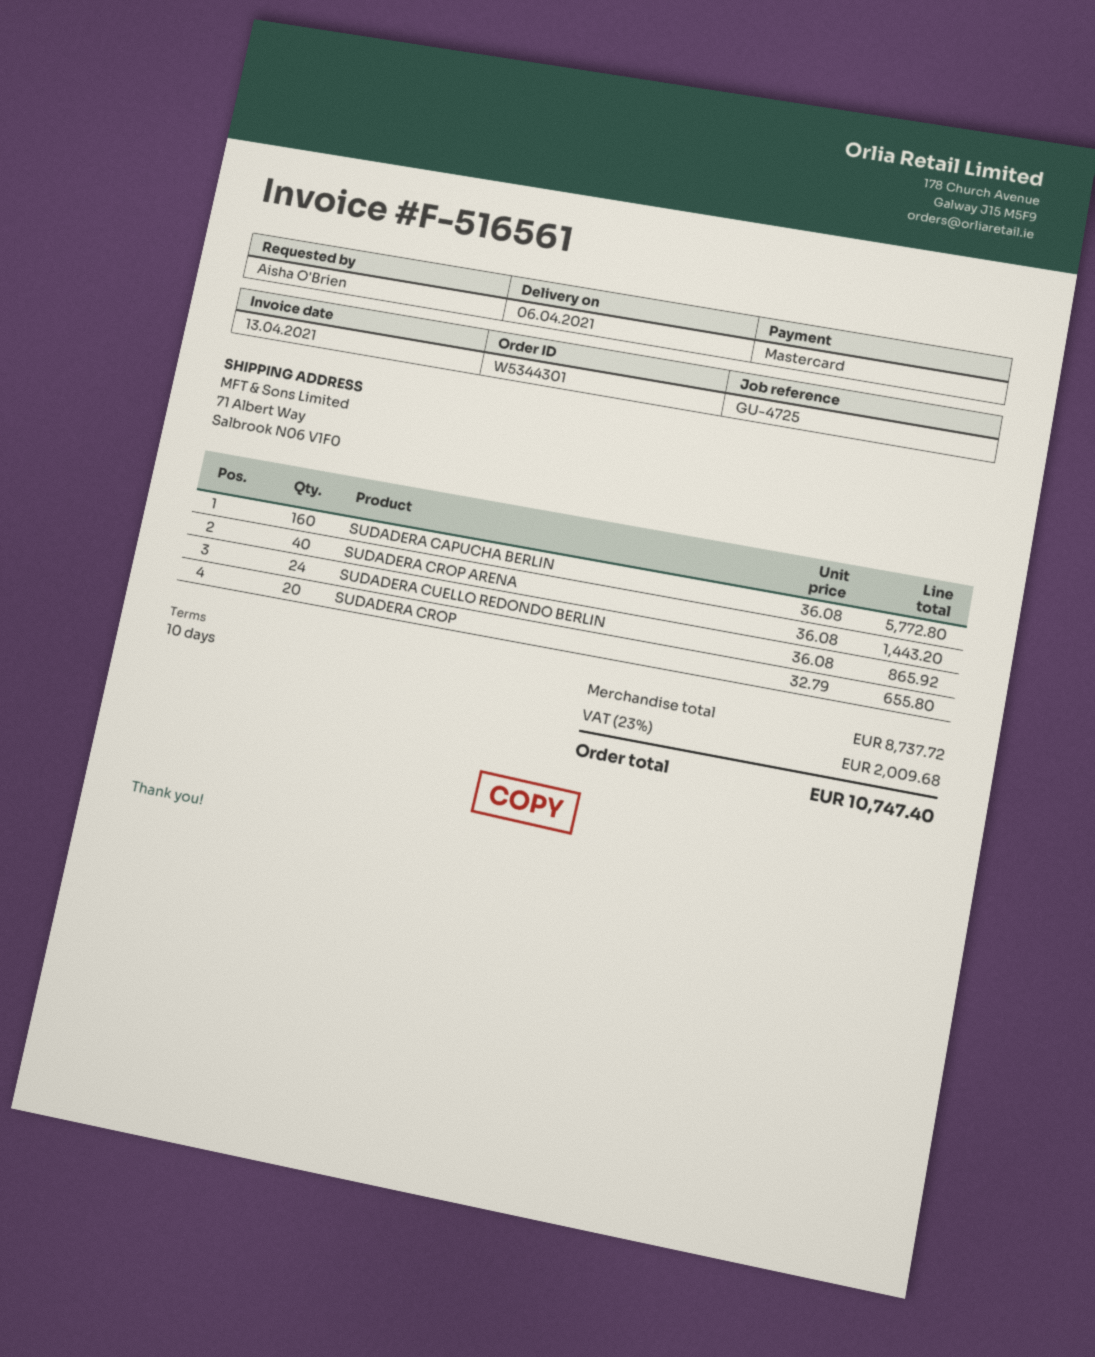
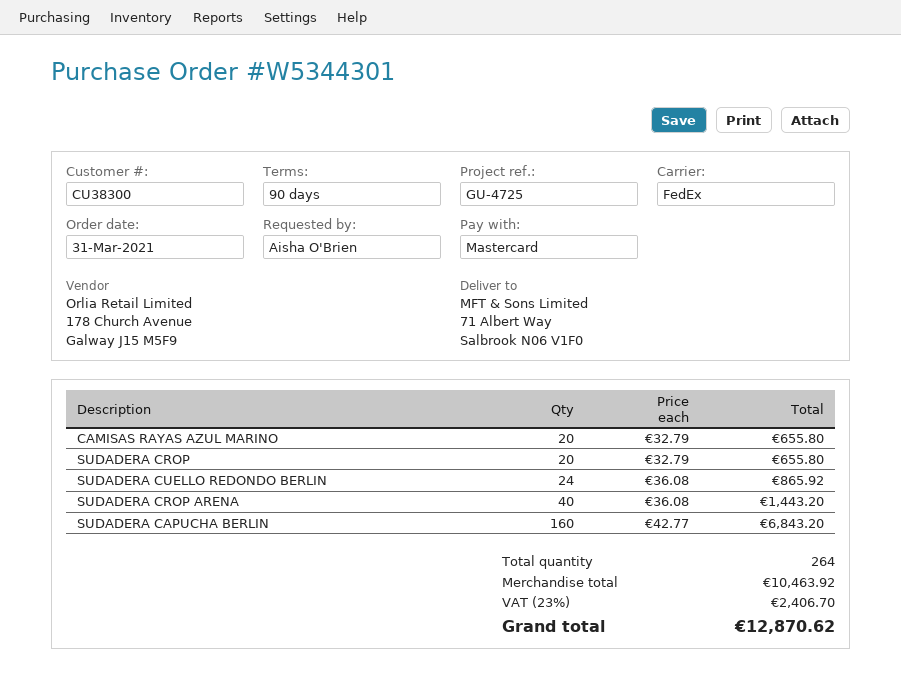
payment terms: 10 days -> 90 days
SUDADERA CAPUCHA BERLIN: 160 x 36.08 = 5772.80 -> 160 x 42.77 = 6843.20
CAMISAS RAYAS AZUL MARINO: none -> 20 x 32.79 = 655.80
subtotal: 8737.72 -> 10463.92
tax: 23% = 2009.68 -> 23% = 2406.70
total: 10747.40 -> 12870.62

